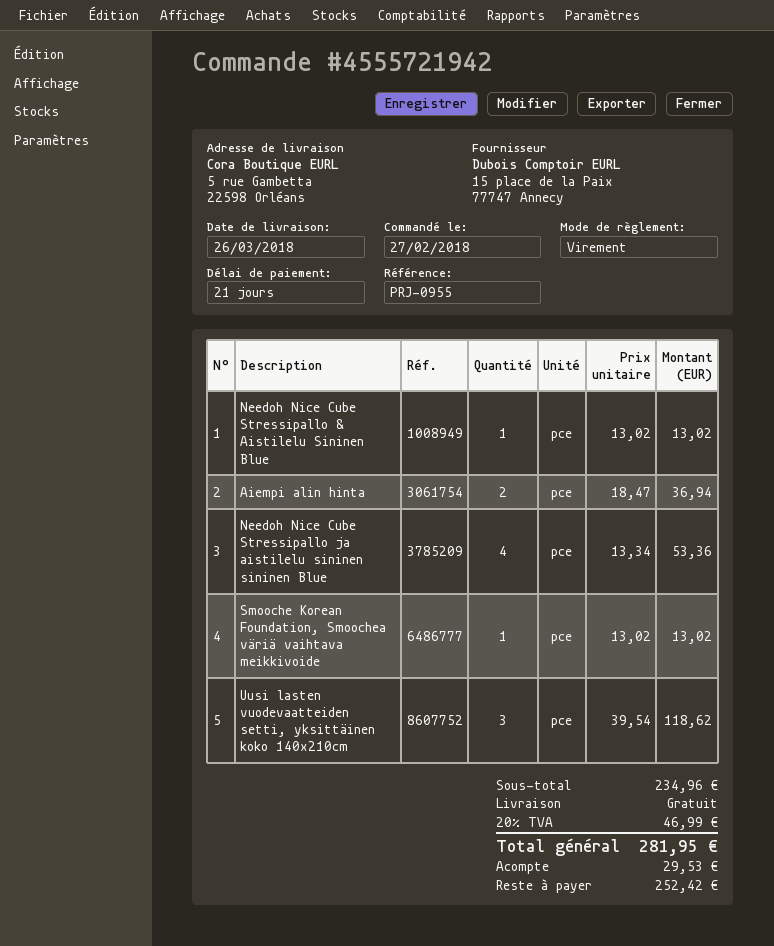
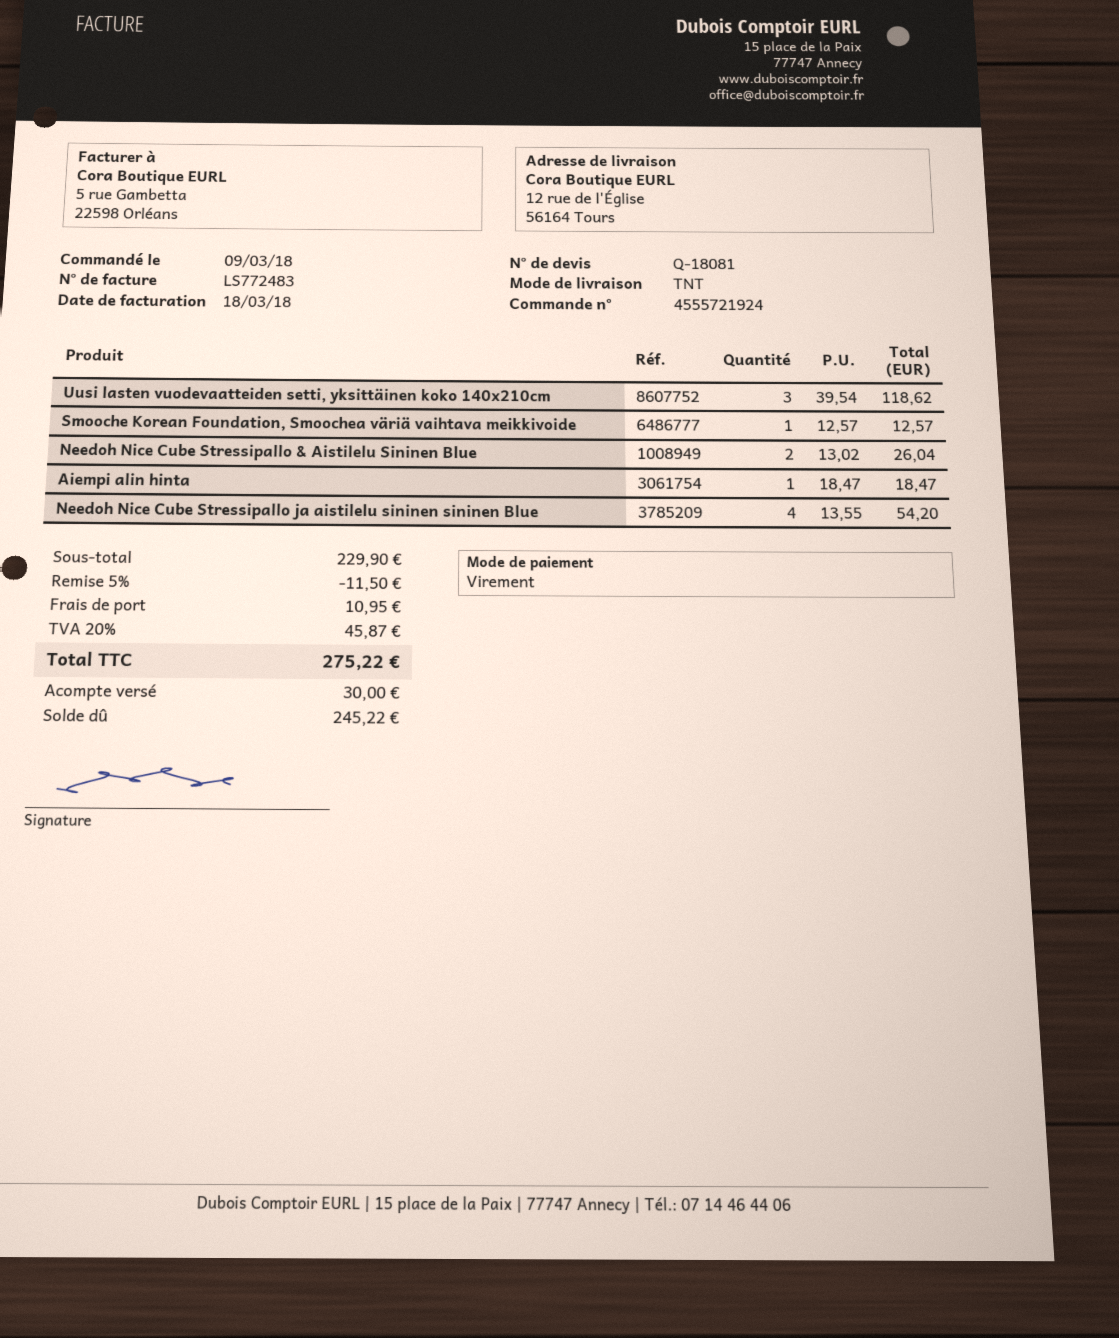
order number: 4555721942 -> 4555721924
order date: 2018-02-27 -> 2018-03-09
ship to: 5 rue Gambetta, 22598 Orléans -> 12 rue de l'Église, 56164 Tours
Needoh Nice Cube Stressipallo & Aistilelu Sininen Blue: 1 x 13.02 = 13.02 -> 2 x 13.02 = 26.04
Aiempi alin hinta: 2 x 18.47 = 36.94 -> 1 x 18.47 = 18.47
Needoh Nice Cube Stressipallo ja aistilelu sininen sininen Blue: 4 x 13.34 = 53.36 -> 4 x 13.55 = 54.20
Smooche Korean Foundation, Smoochea väriä vaihtava meikkivoide: 1 x 13.02 = 13.02 -> 1 x 12.57 = 12.57
subtotal: 234.96 -> 229.90
discount: none -> 5% = 11.50
shipping: 0.00 -> 10.95
tax: 20% = 46.99 -> 20% = 45.87
total: 281.95 -> 275.22
deposit: 29.53 -> 30.00
balance: 252.42 -> 245.22

